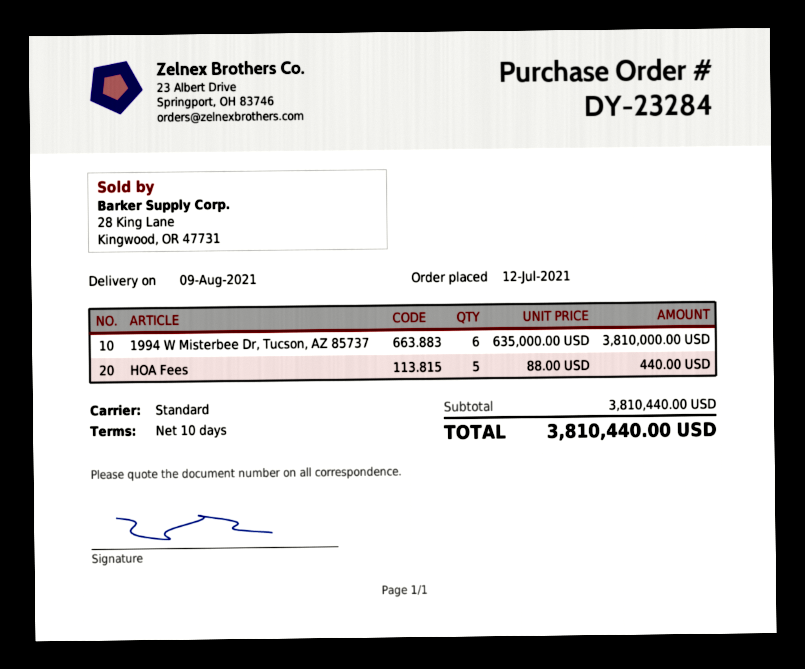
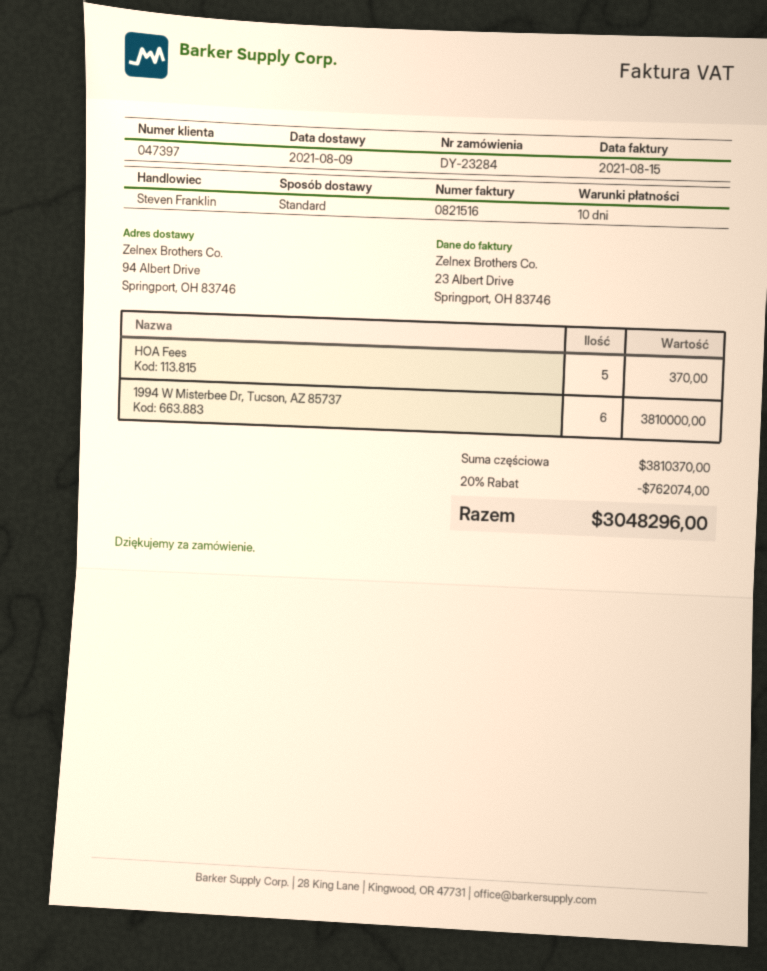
HOA Fees: 5 for 440.00 -> 5 for 370.00
subtotal: 3810440.00 -> 3810370.00
discount: none -> 20% = 762074.00
total: 3810440.00 -> 3048296.00

